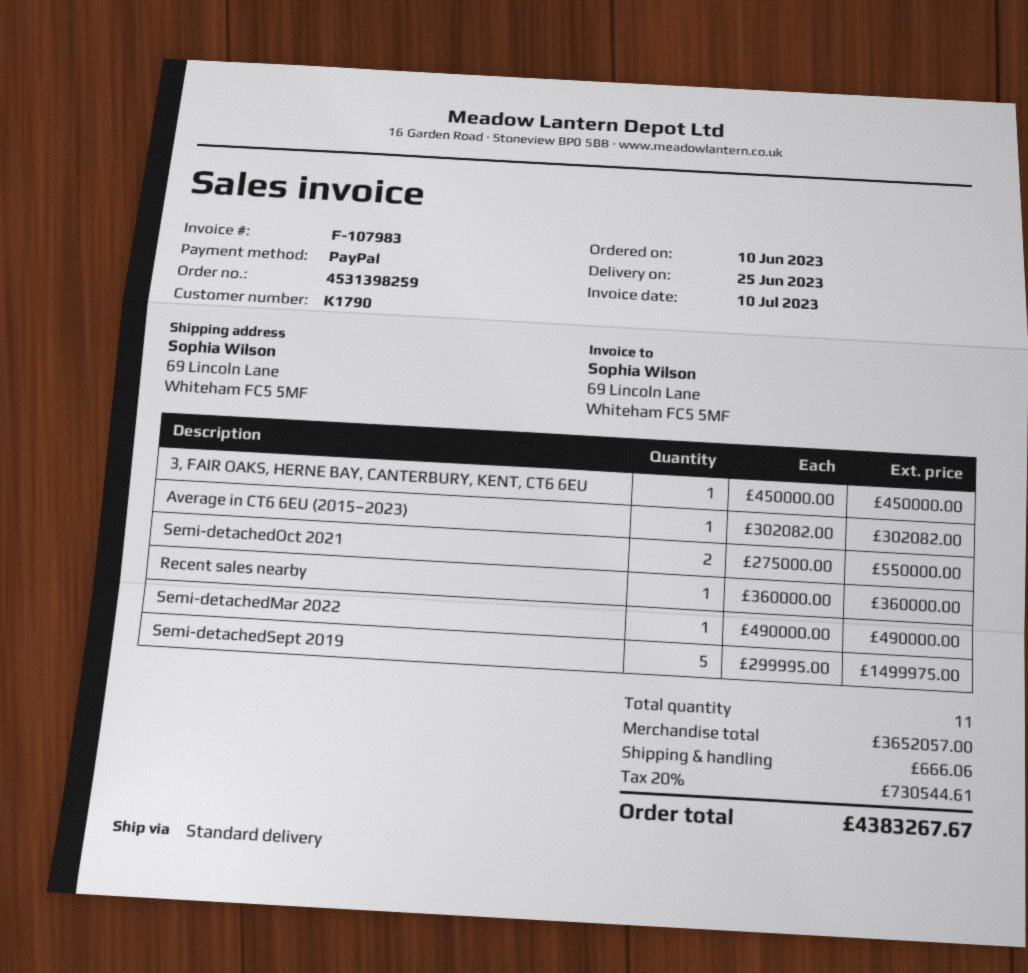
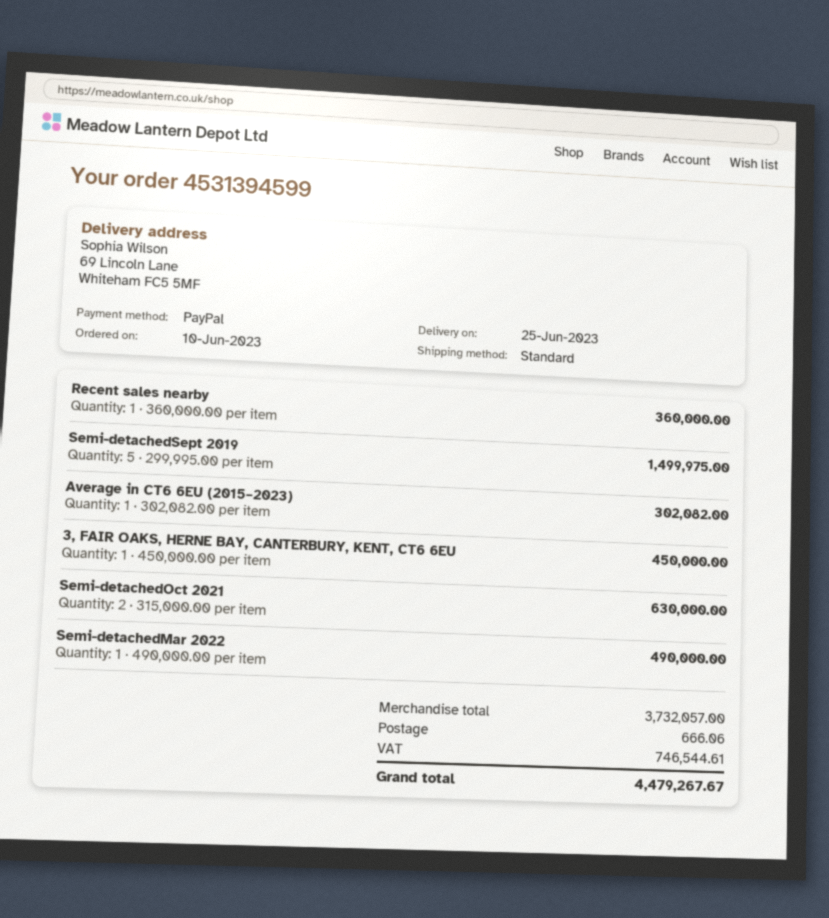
order number: 4531398259 -> 4531394599
Semi-detachedOct 2021: 2 x 275000.00 = 550000.00 -> 2 x 315000.00 = 630000.00
subtotal: 3652057.00 -> 3732057.00
tax: 730544.61 -> 746544.61
total: 4383267.67 -> 4479267.67

